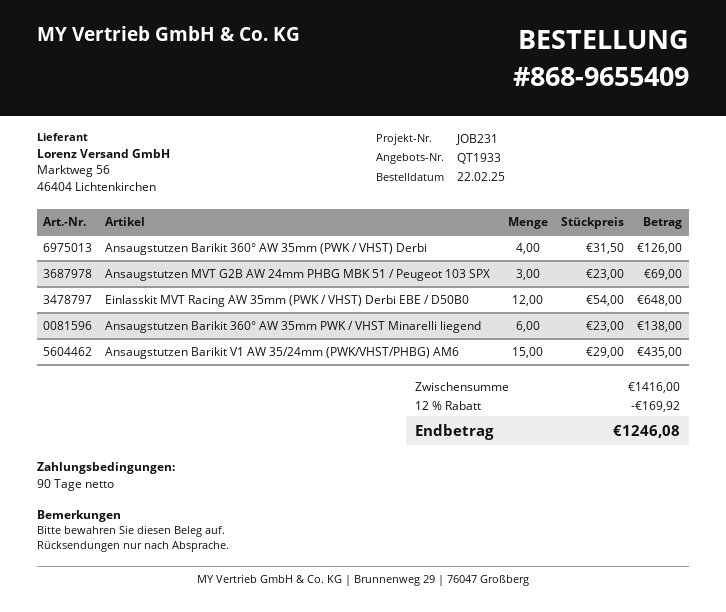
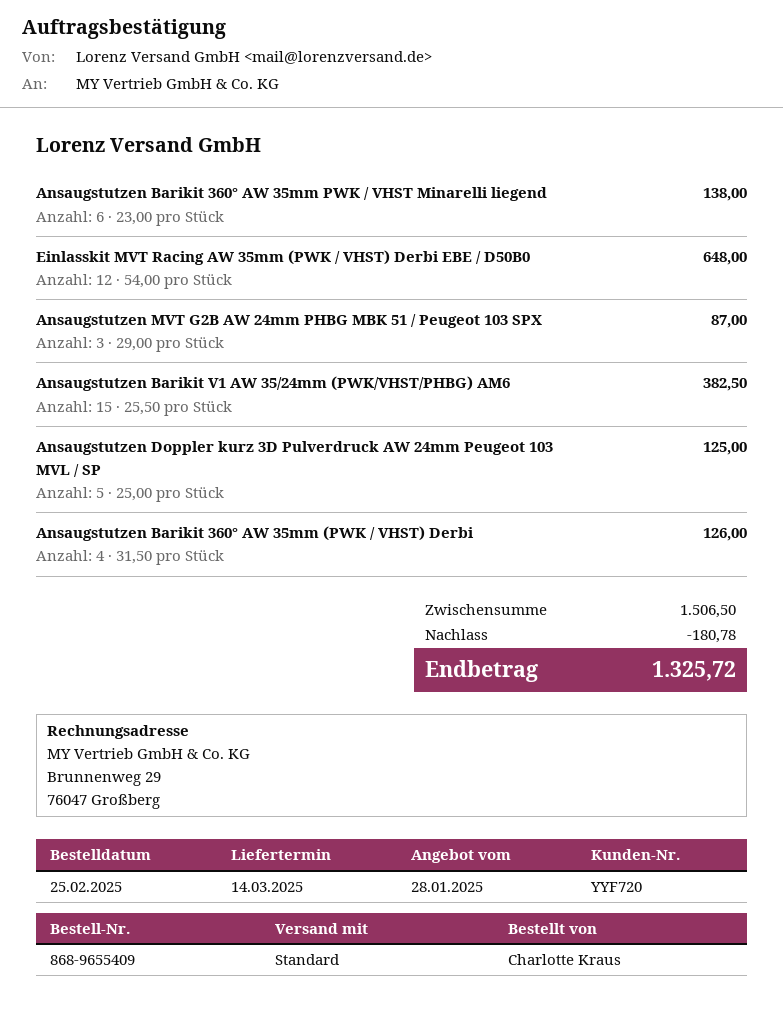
order date: 2025-02-22 -> 2025-02-25
Ansaugstutzen MVT G2B AW 24mm PHBG MBK 51 / Peugeot 103 SPX: 3 x 23.00 = 69.00 -> 3 x 29.00 = 87.00
Ansaugstutzen Barikit V1 AW 35/24mm (PWK/VHST/PHBG) AM6: 15 x 29.00 = 435.00 -> 15 x 25.50 = 382.50
Ansaugstutzen Doppler kurz 3D Pulverdruck AW 24mm Peugeot 103 MVL / SP: none -> 5 x 25.00 = 125.00
subtotal: 1416.00 -> 1506.50
discount: 169.92 -> 180.78
total: 1246.08 -> 1325.72

